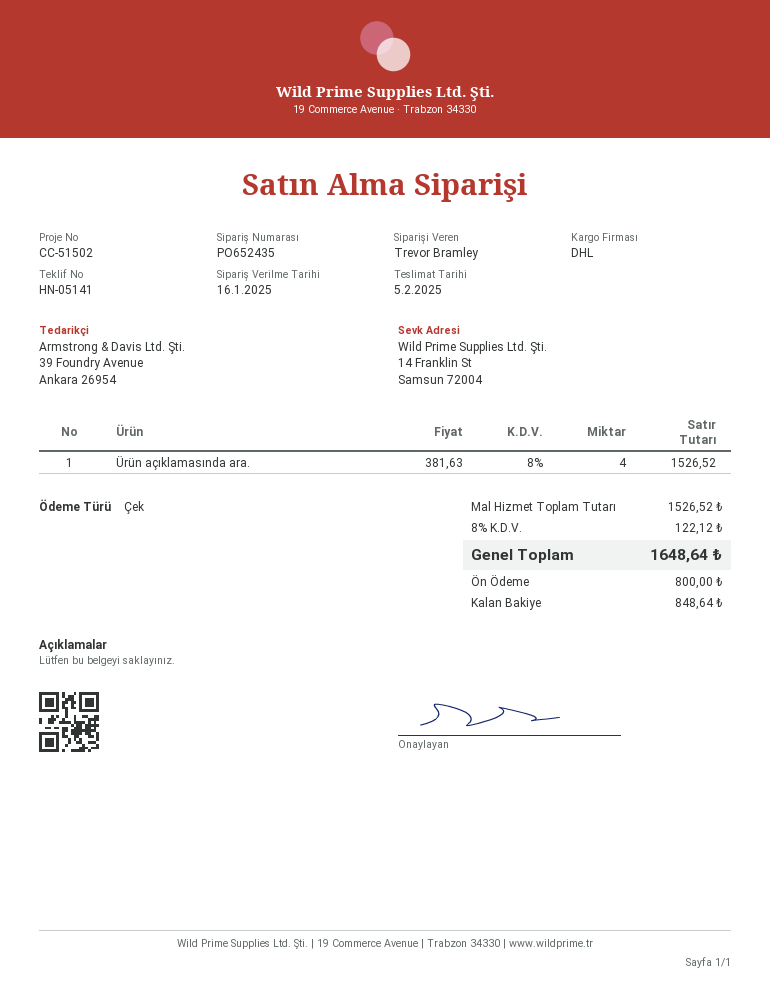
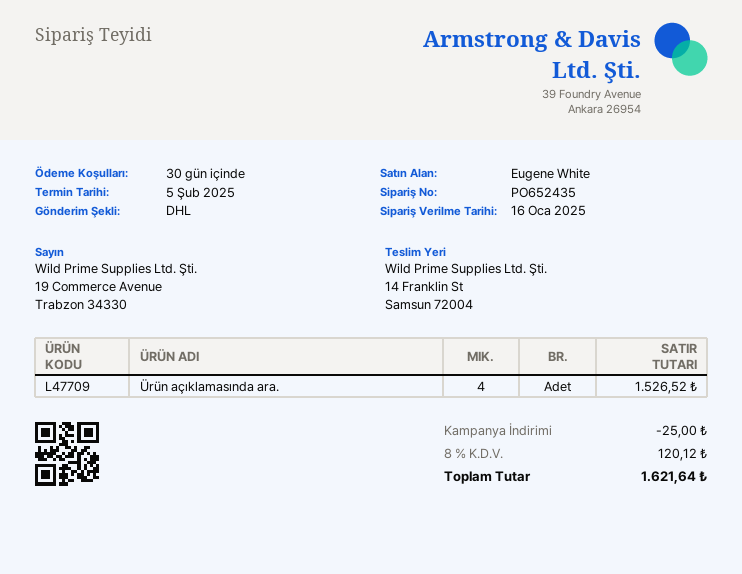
ordered by: Trevor Bramley -> Eugene White
discount: none -> 25.00
tax: 8% = 122.12 -> 8% = 120.12
total: 1648.64 -> 1621.64

